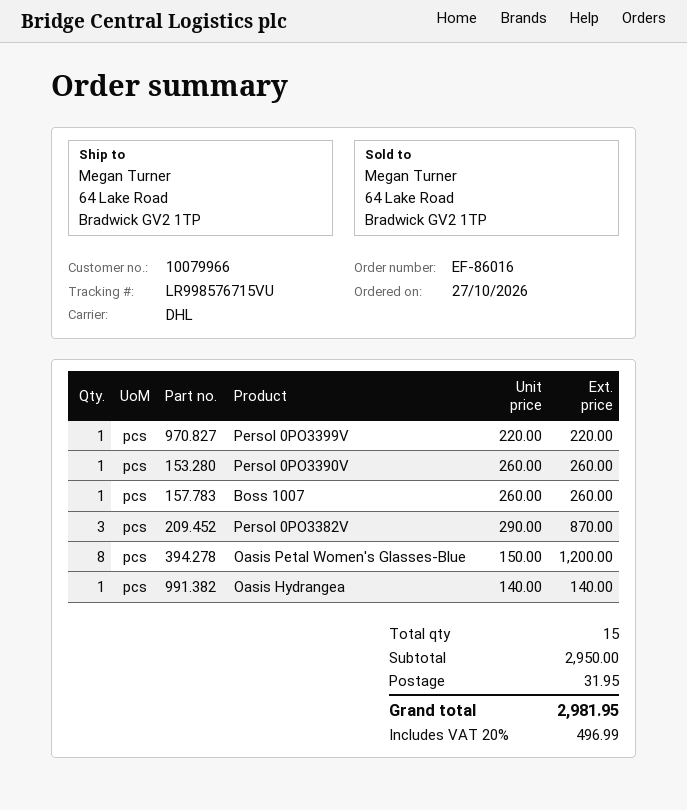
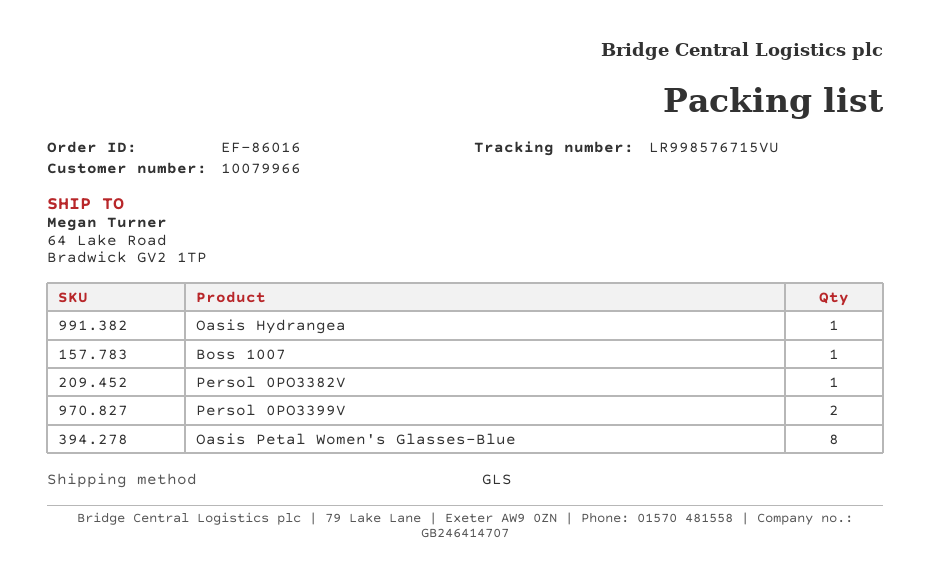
shipping method: DHL -> GLS
Persol 0PO3399V: 1 -> 2
Persol 0PO3390V: 1 -> none
Persol 0PO3382V: 3 -> 1

